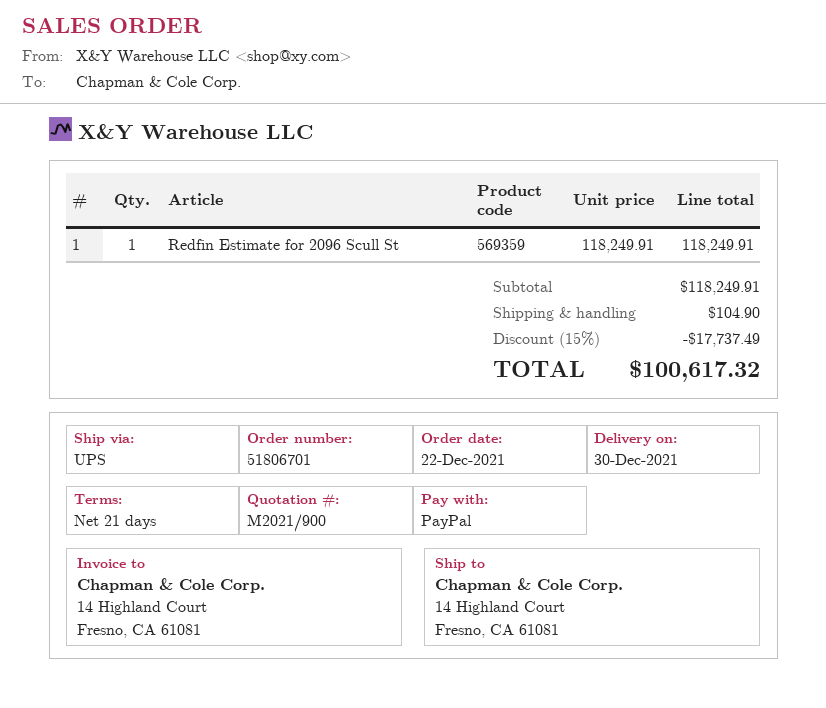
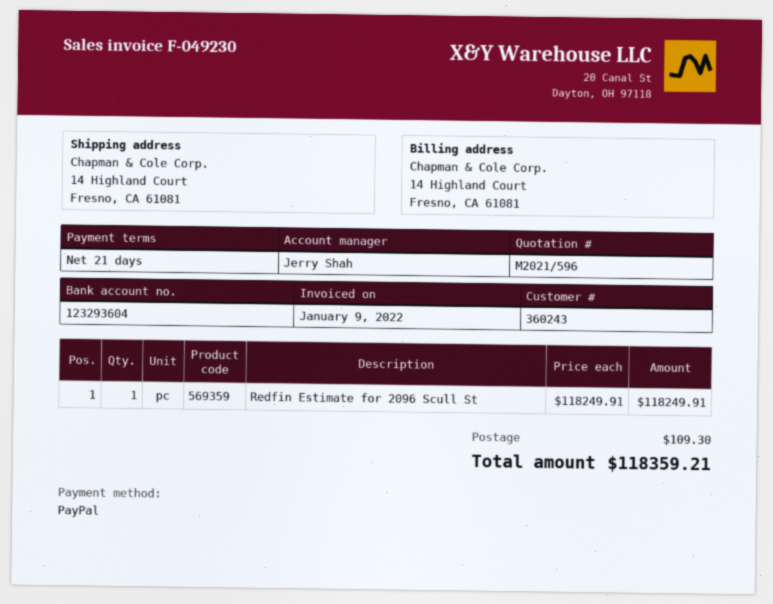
quote number: M2021/900 -> M2021/596
discount: 15% = 17737.49 -> none
shipping: 104.90 -> 109.30
total: 100617.32 -> 118359.21

